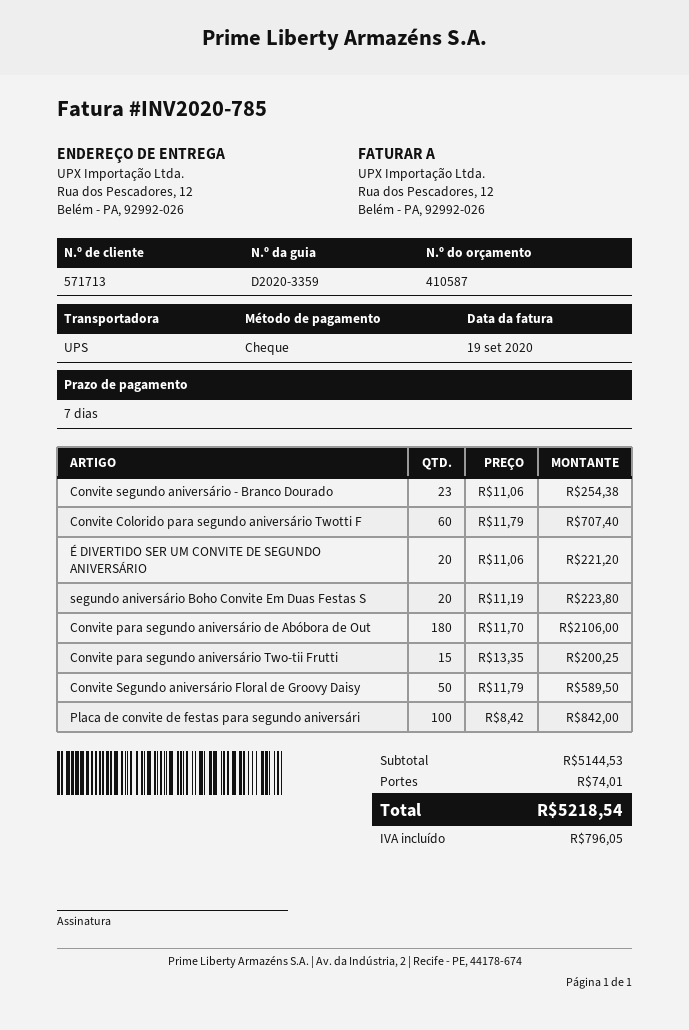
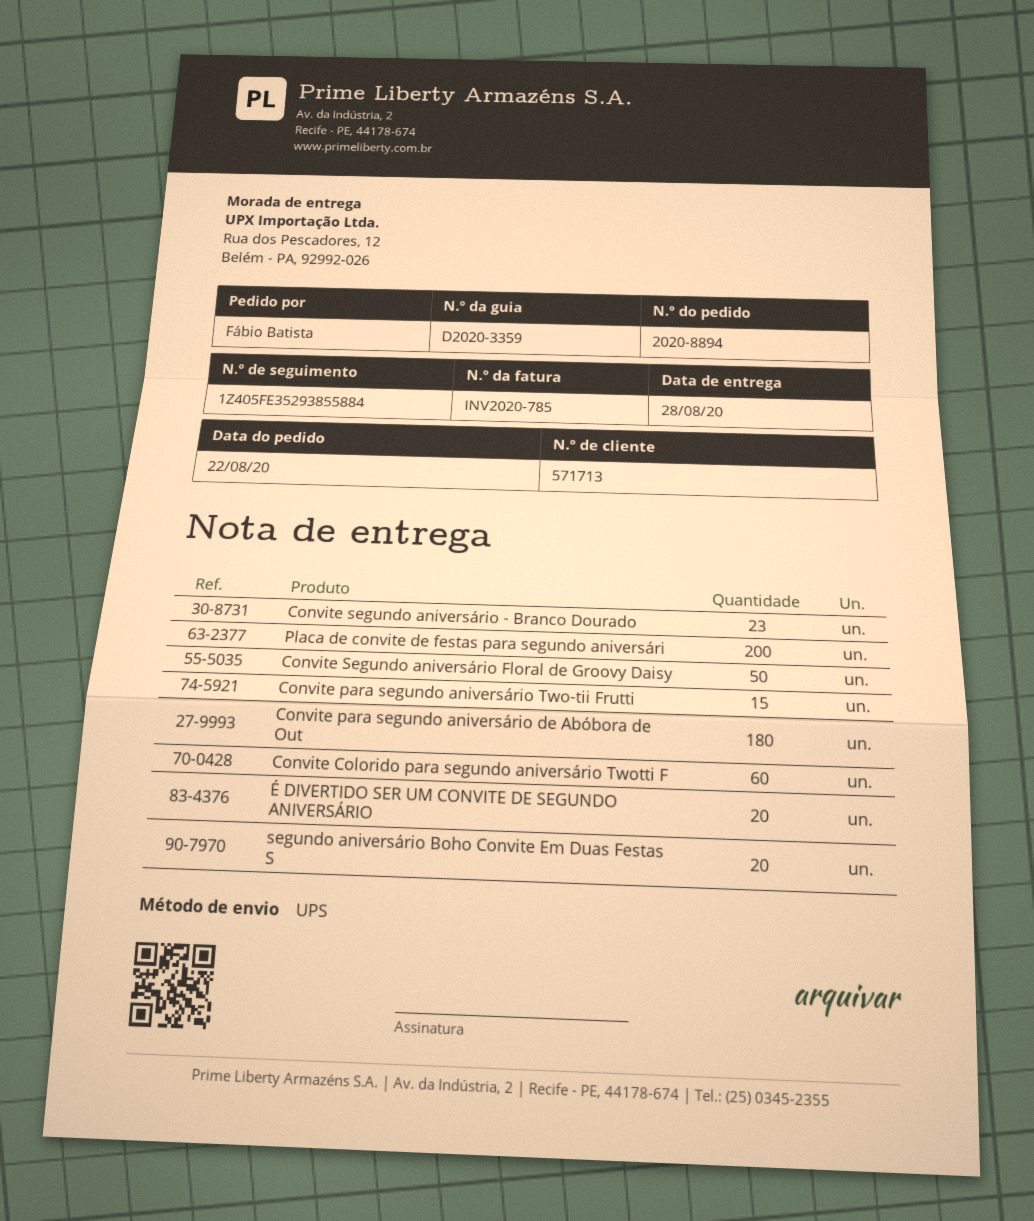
Placa de convite de festas para segundo aniversári: 100 -> 200

